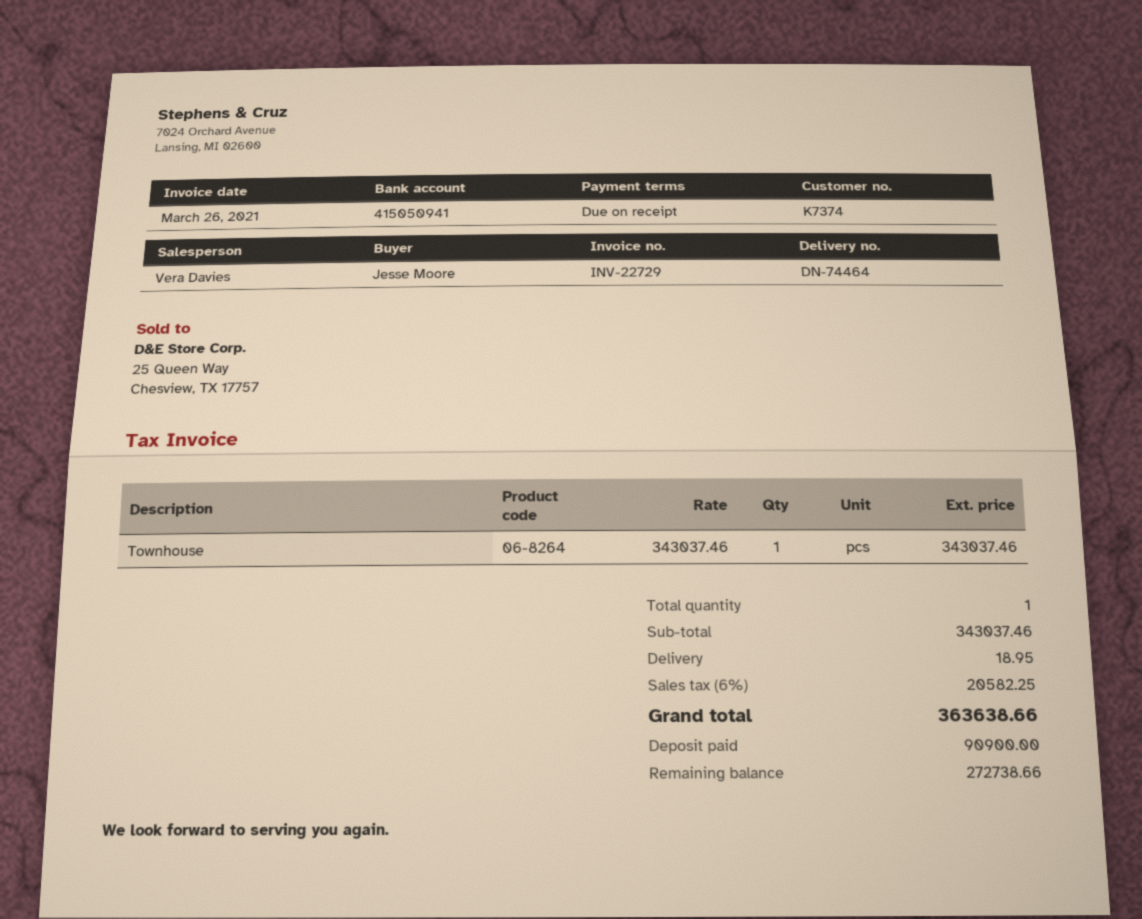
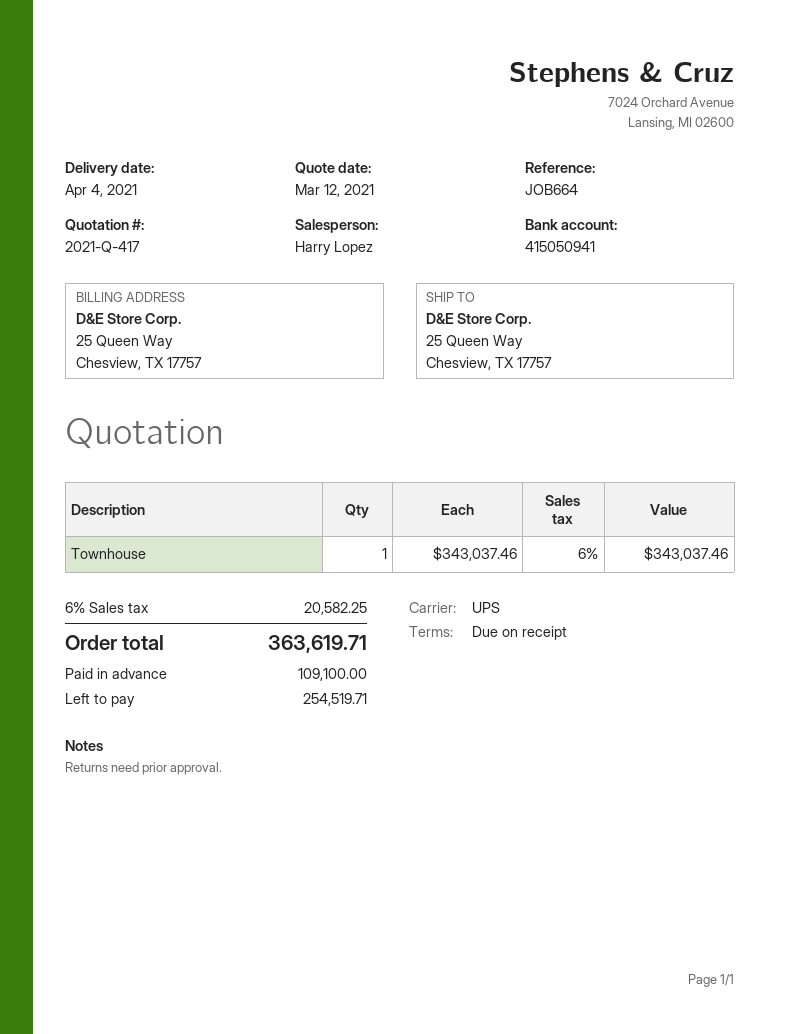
sales rep: Vera Davies -> Harry Lopez
shipping: 18.95 -> none
total: 363638.66 -> 363619.71
deposit: 90900.00 -> 109100.00
balance: 272738.66 -> 254519.71

